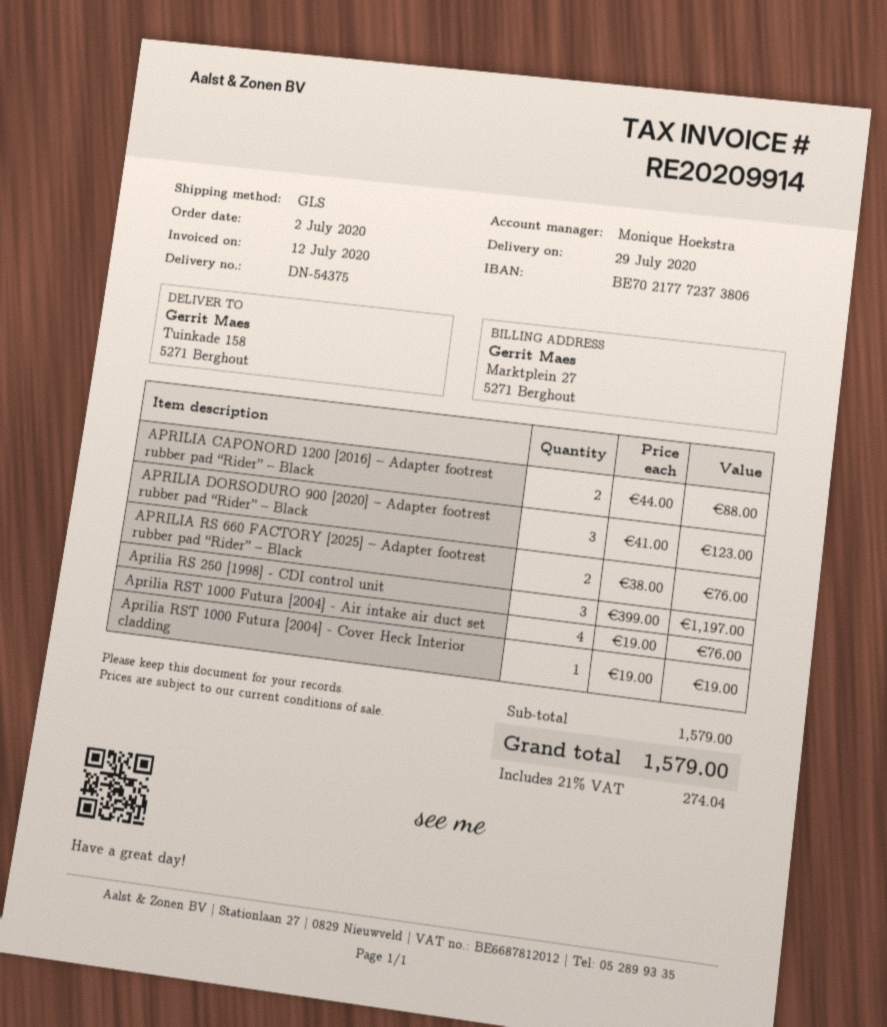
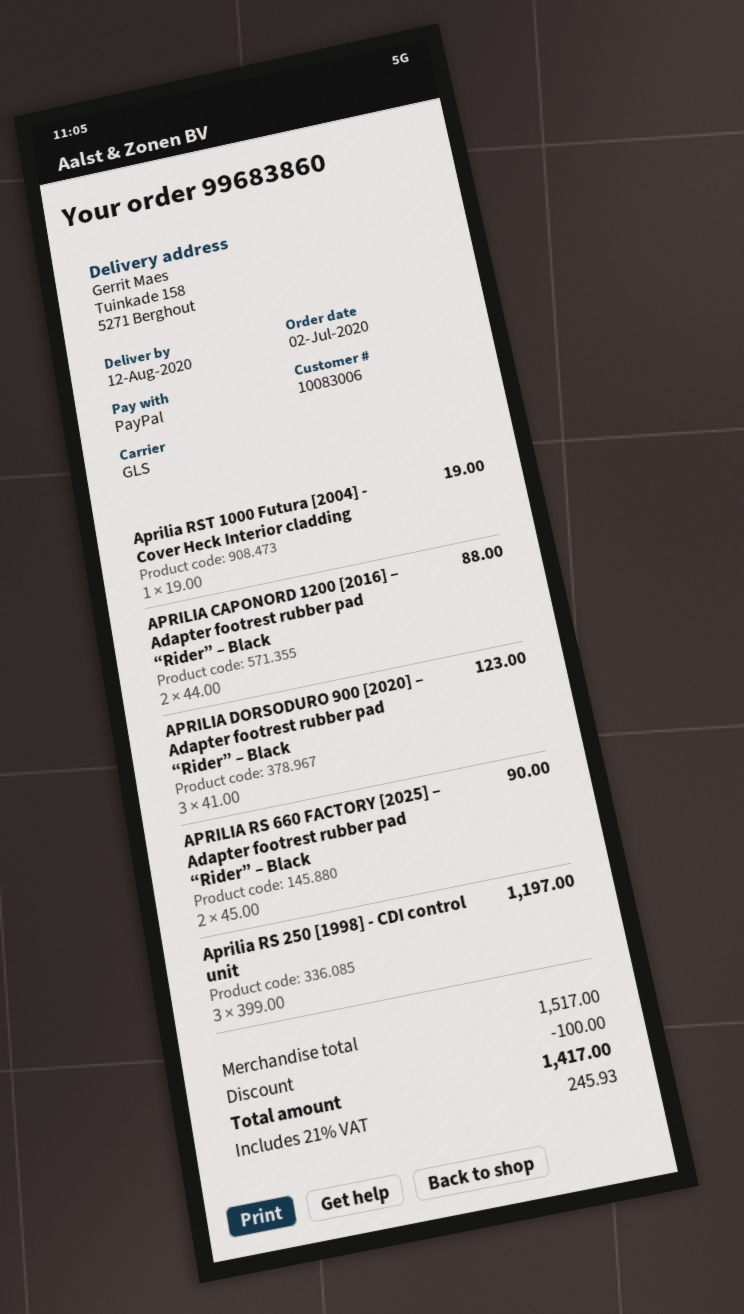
delivery date: 2020-07-29 -> 2020-08-12
APRILIA RS 660 FACTORY [2025] – Adapter footrest rubber pad “Rider” – Black: 2 x 38.00 = 76.00 -> 2 x 45.00 = 90.00
Aprilia RST 1000 Futura [2004] - Air intake air duct set: 4 x 19.00 = 76.00 -> none
subtotal: 1579.00 -> 1517.00
discount: none -> 100.00
tax: 21% = 274.04 -> 21% = 245.93
total: 1579.00 -> 1417.00

